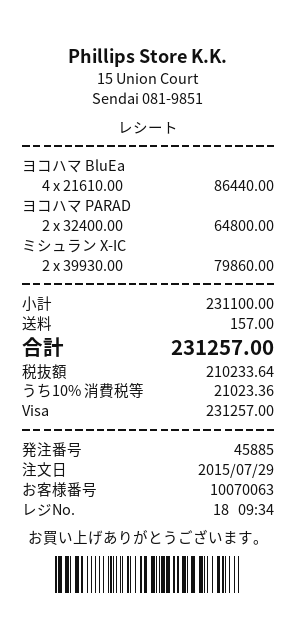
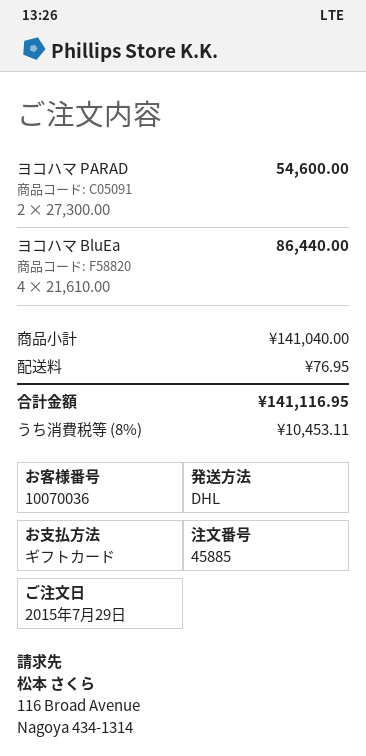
customer number: 10070063 -> 10070036
payment method: Visa -> gift card
ヨコハマ PARAD: 2 x 32400.00 = 64800.00 -> 2 x 27300.00 = 54600.00
ミシュラン X-IC: 2 x 39930.00 = 79860.00 -> none
subtotal: 231100.00 -> 141040.00
shipping: 157.00 -> 76.95
tax: 10% = 21023.36 -> 8% = 10453.11
total: 231257.00 -> 141116.95

